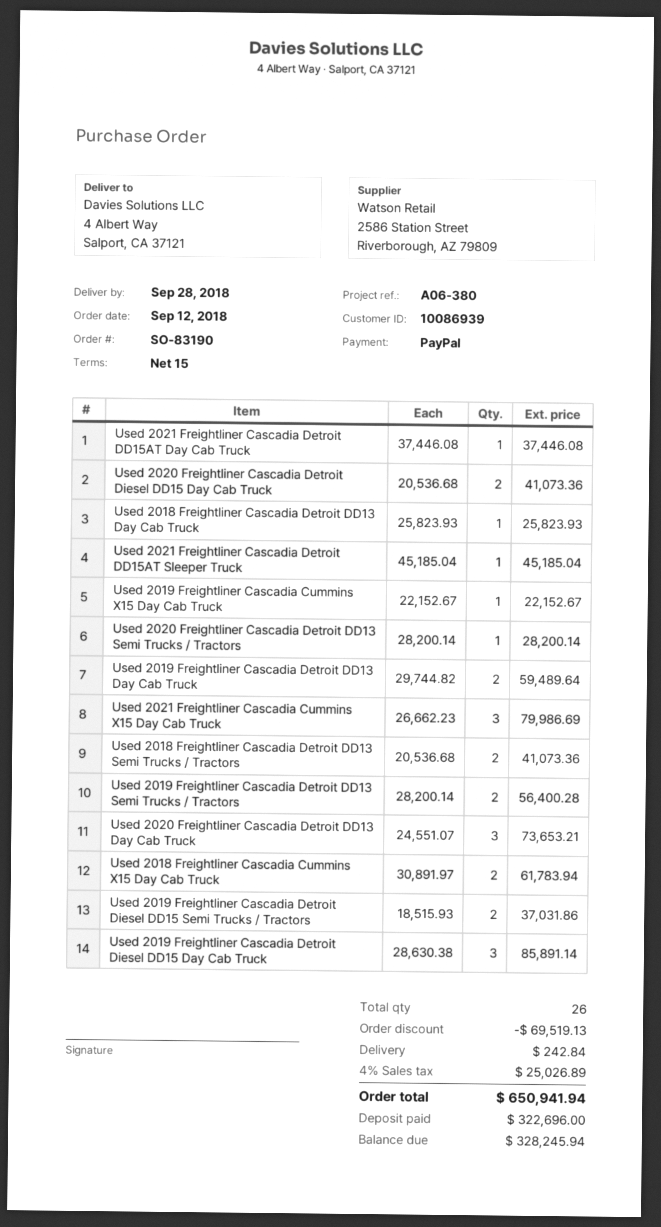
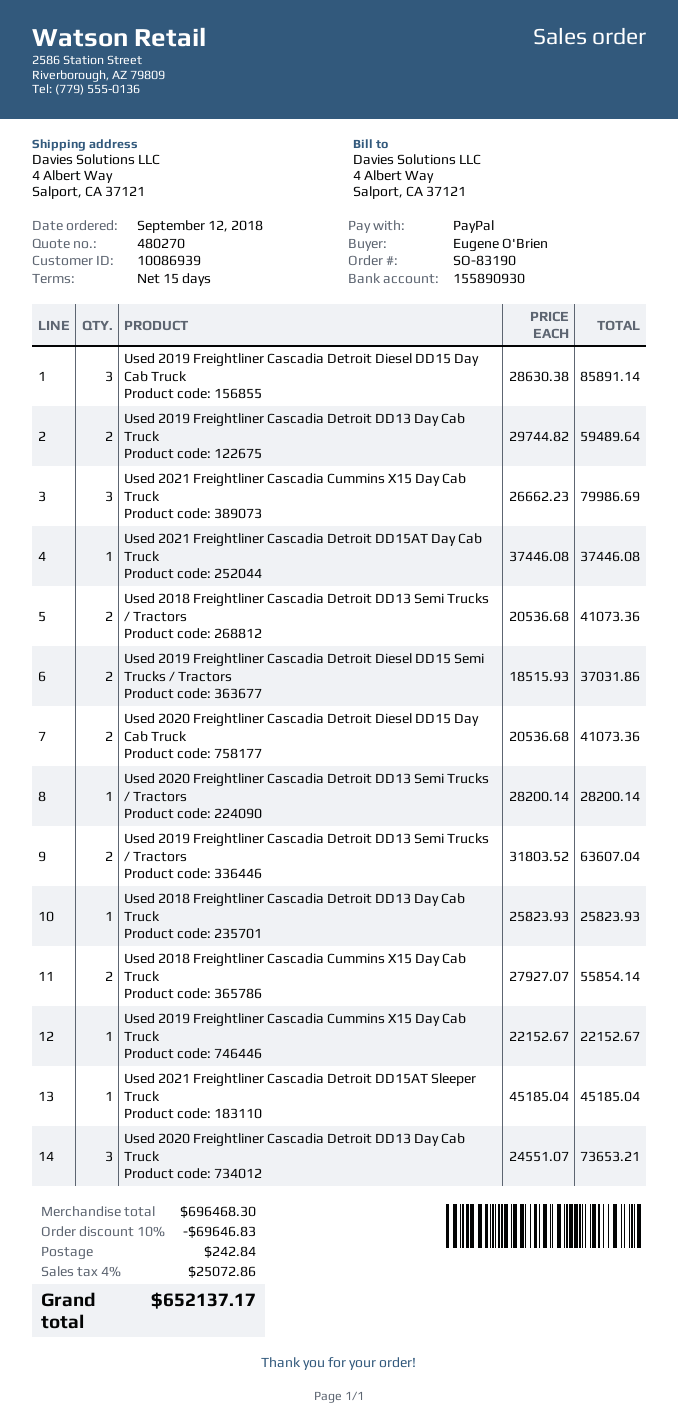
Used 2019 Freightliner Cascadia Detroit DD13 Semi Trucks / Tractors: 2 x 28200.14 = 56400.28 -> 2 x 31803.52 = 63607.04
Used 2018 Freightliner Cascadia Cummins X15 Day Cab Truck: 2 x 30891.97 = 61783.94 -> 2 x 27927.07 = 55854.14
discount: 69519.13 -> 69646.83
tax: 4% = 25026.89 -> 4% = 25072.86
total: 650941.94 -> 652137.17

